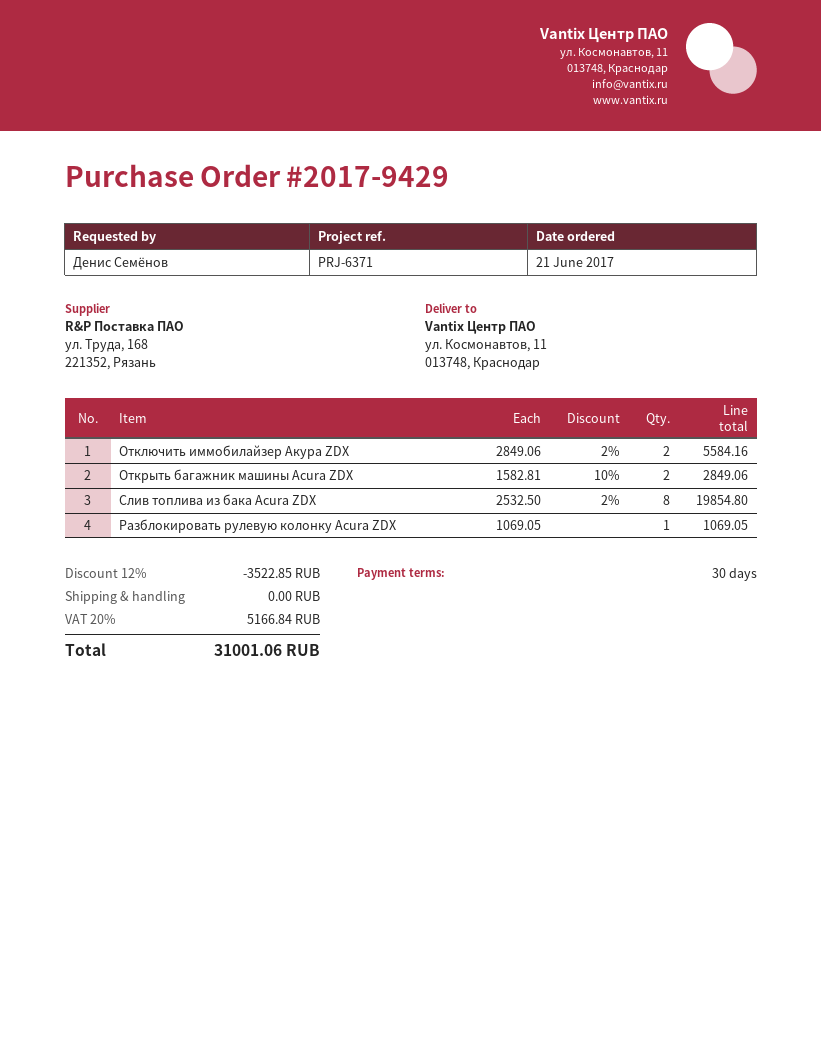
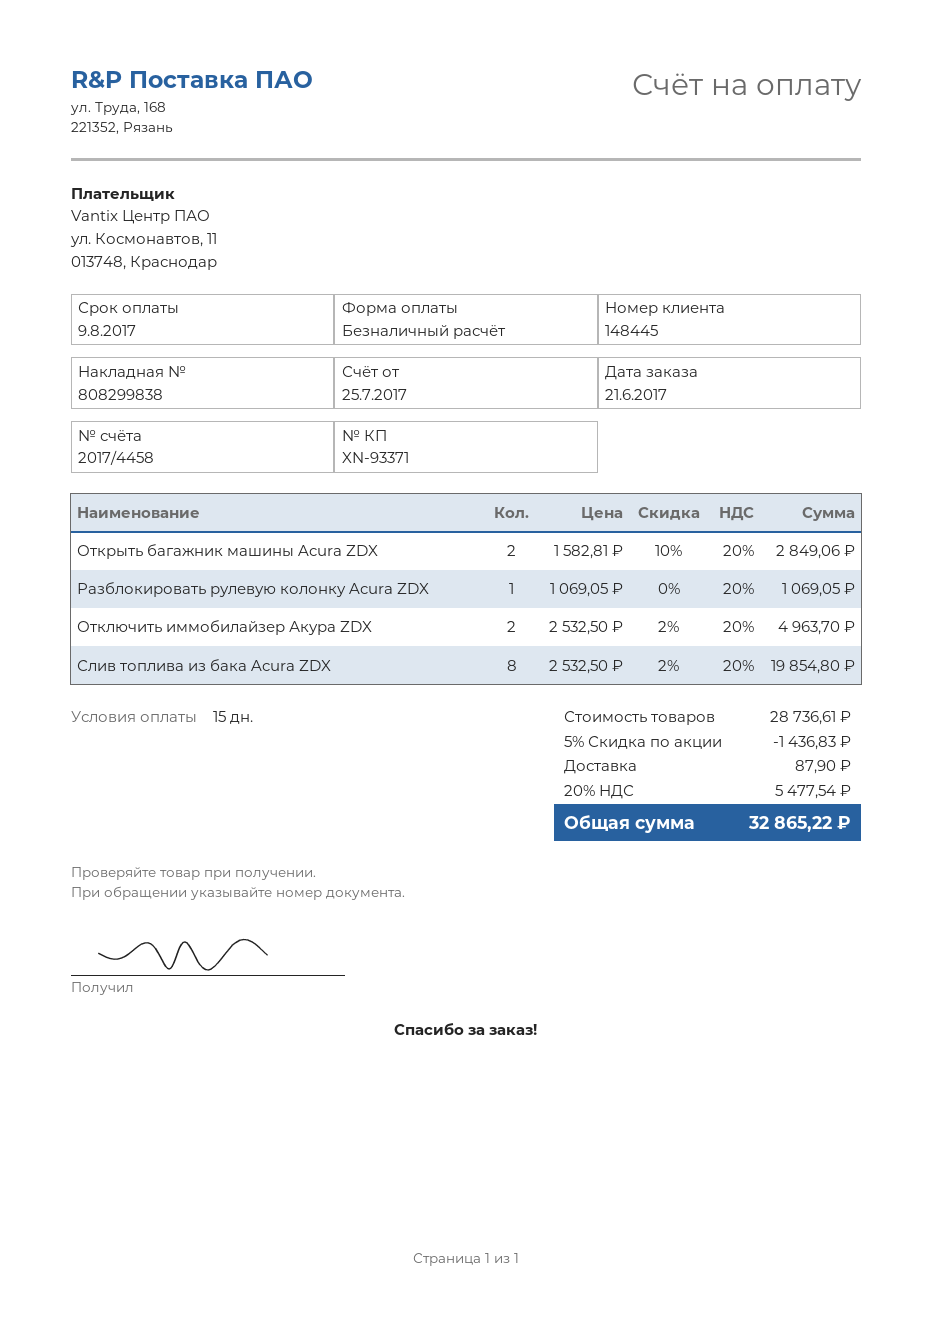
payment terms: 30 days -> 15 days
Отключить иммобилайзер Акура ZDX: 2 x 2849.06 - 2% = 5584.16 -> 2 x 2532.50 - 2% = 4963.70
discount: 12% = 3522.85 -> 5% = 1436.83
shipping: 0.00 -> 87.90
tax: 20% = 5166.84 -> 20% = 5477.54
total: 31001.06 -> 32865.22

